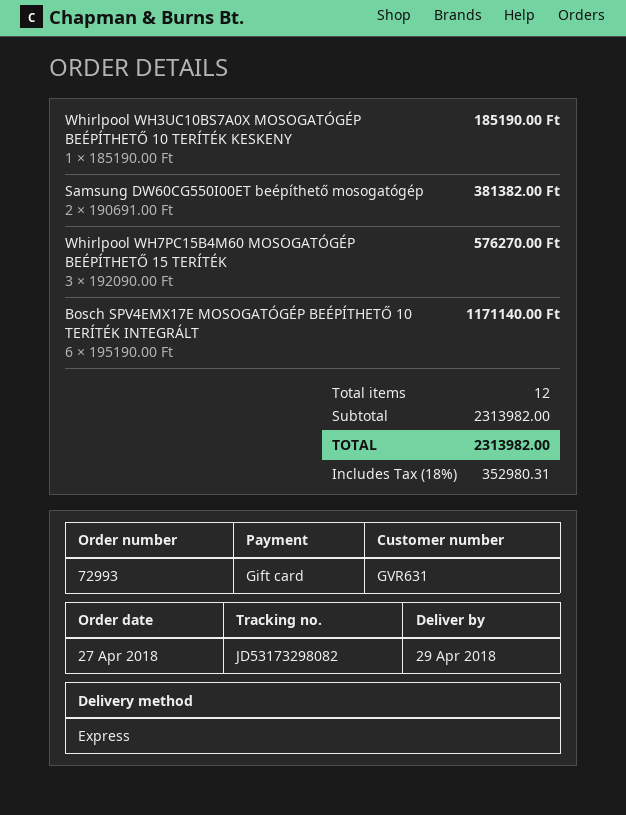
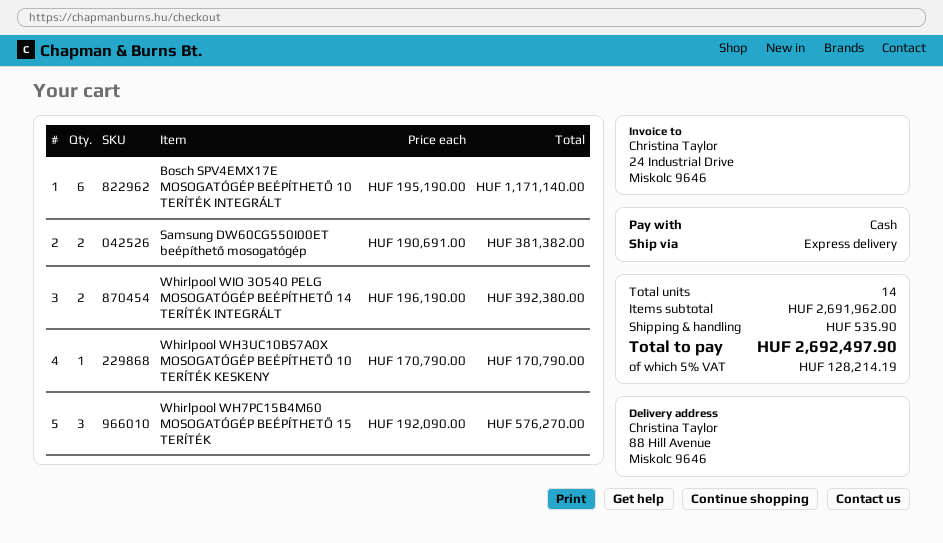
payment method: gift card -> cash
Whirlpool WH3UC10BS7A0X MOSOGATÓGÉP BEÉPÍTHETŐ 10 TERÍTÉK KESKENY: 1 x 185190.00 = 185190.00 -> 1 x 170790.00 = 170790.00
Whirlpool WIO 3O540 PELG MOSOGATÓGÉP BEÉPÍTHETŐ 14 TERÍTÉK INTEGRÁLT: none -> 2 x 196190.00 = 392380.00
total quantity: 12 -> 14
subtotal: 2313982.00 -> 2691962.00
shipping: none -> 535.90
tax: 18% = 352980.31 -> 5% = 128214.19
total: 2313982.00 -> 2692497.90

